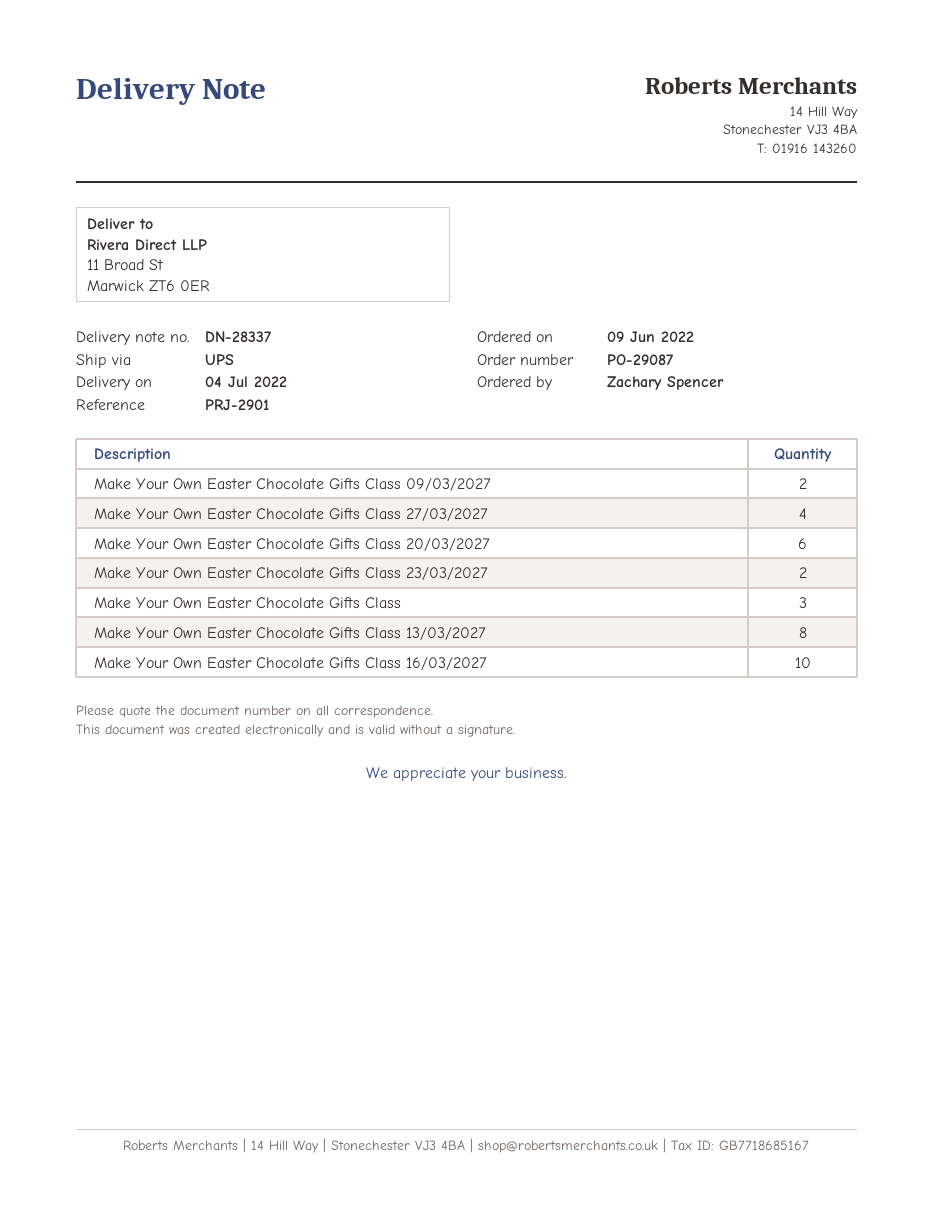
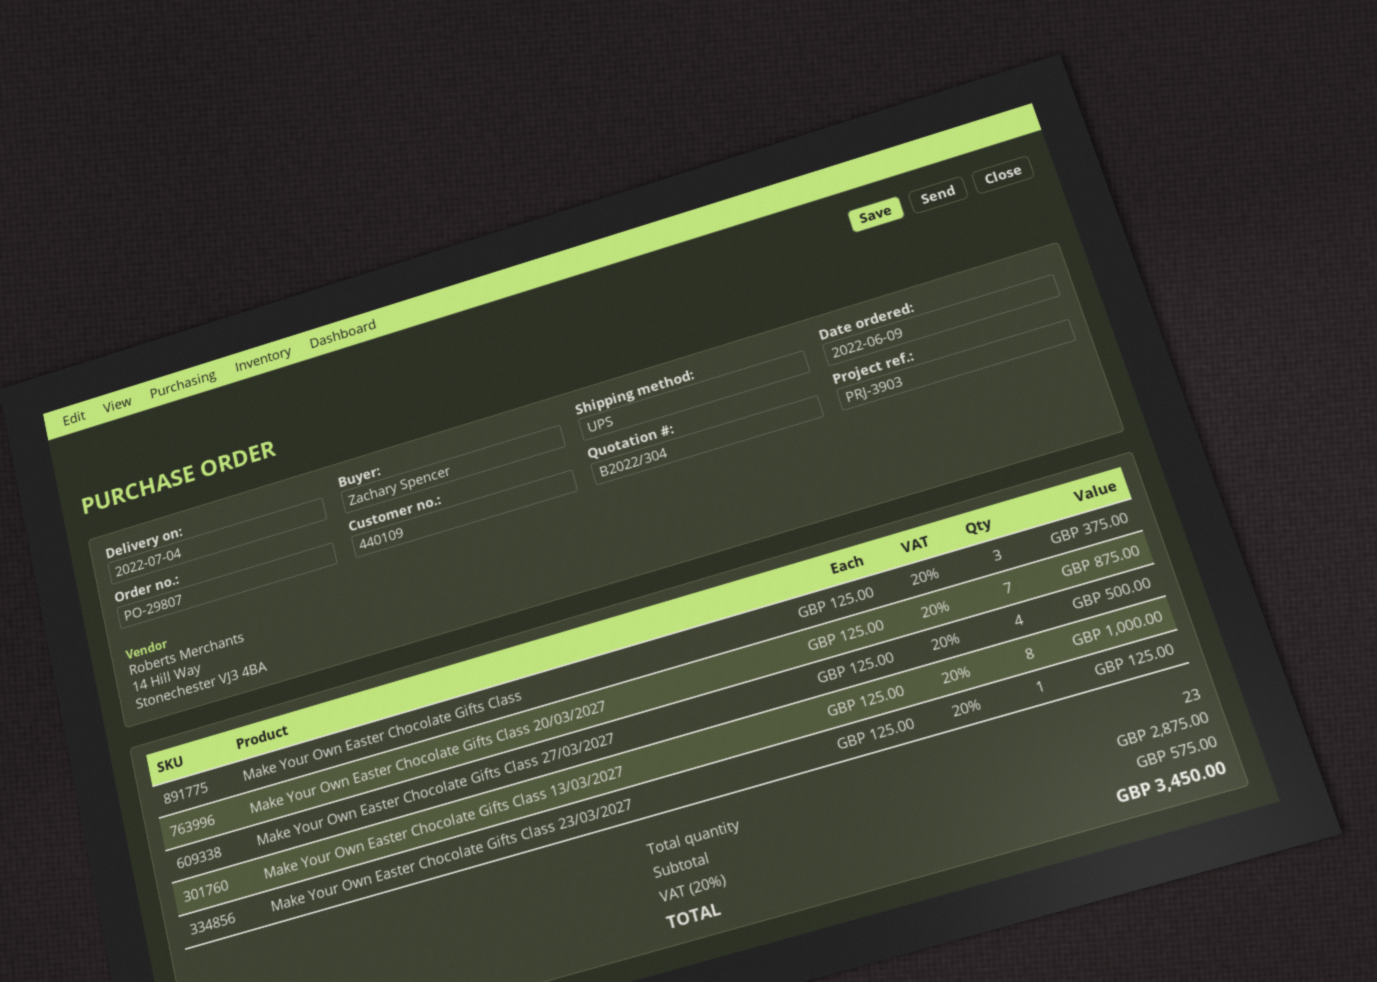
order number: PO-29087 -> PO-29807
reference: PRJ-2901 -> PRJ-3903
Make Your Own Easter Chocolate Gifts Class 09/03/2027: 2 -> none
Make Your Own Easter Chocolate Gifts Class 20/03/2027: 6 -> 7
Make Your Own Easter Chocolate Gifts Class 23/03/2027: 2 -> 1
Make Your Own Easter Chocolate Gifts Class 16/03/2027: 10 -> none

